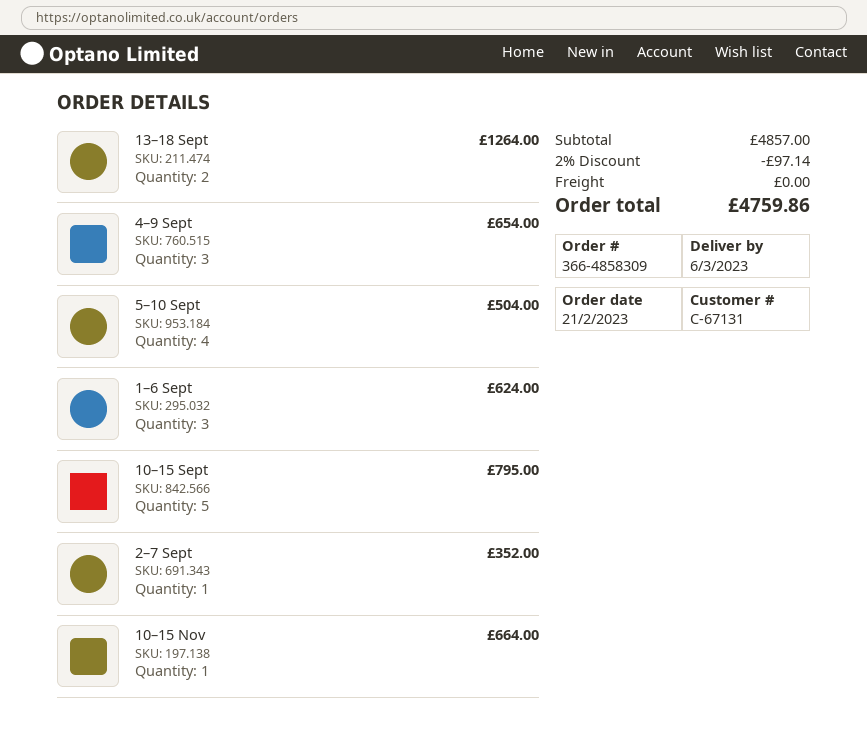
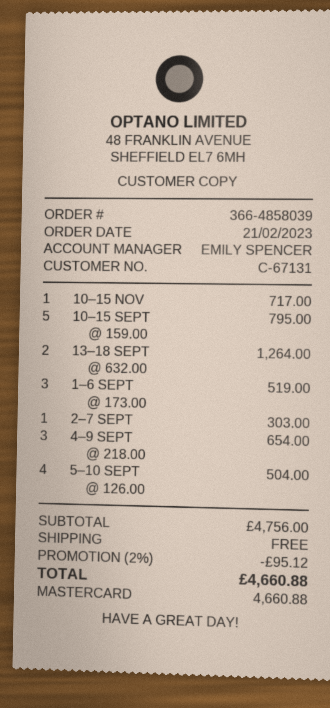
order number: 366-4858309 -> 366-4858039
1–6 Sept: 3 for 624.00 -> 3 for 519.00
2–7 Sept: 1 for 352.00 -> 1 for 303.00
10–15 Nov: 1 for 664.00 -> 1 for 717.00
subtotal: 4857.00 -> 4756.00
discount: 2% = 97.14 -> 2% = 95.12
total: 4759.86 -> 4660.88

